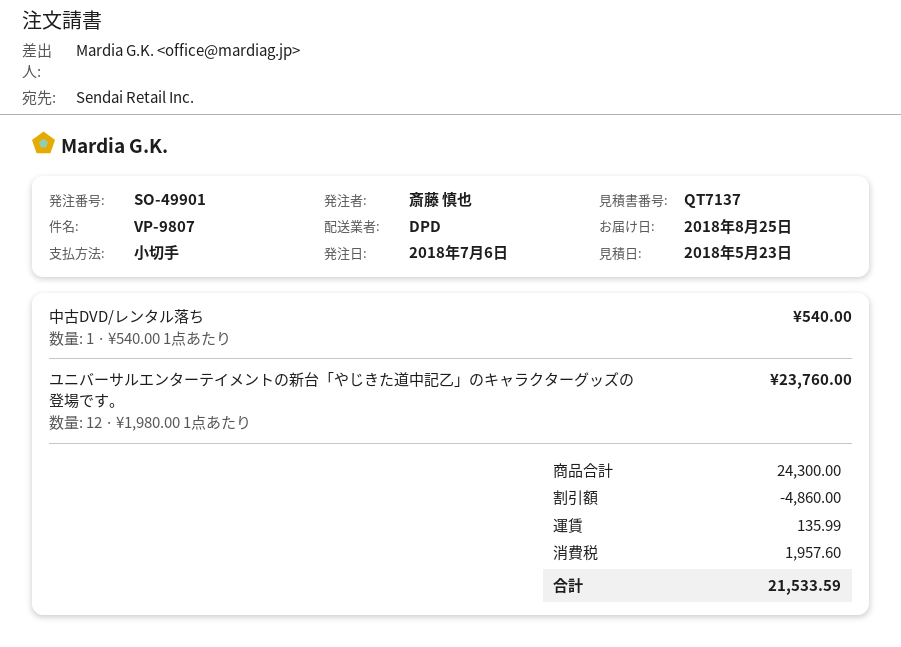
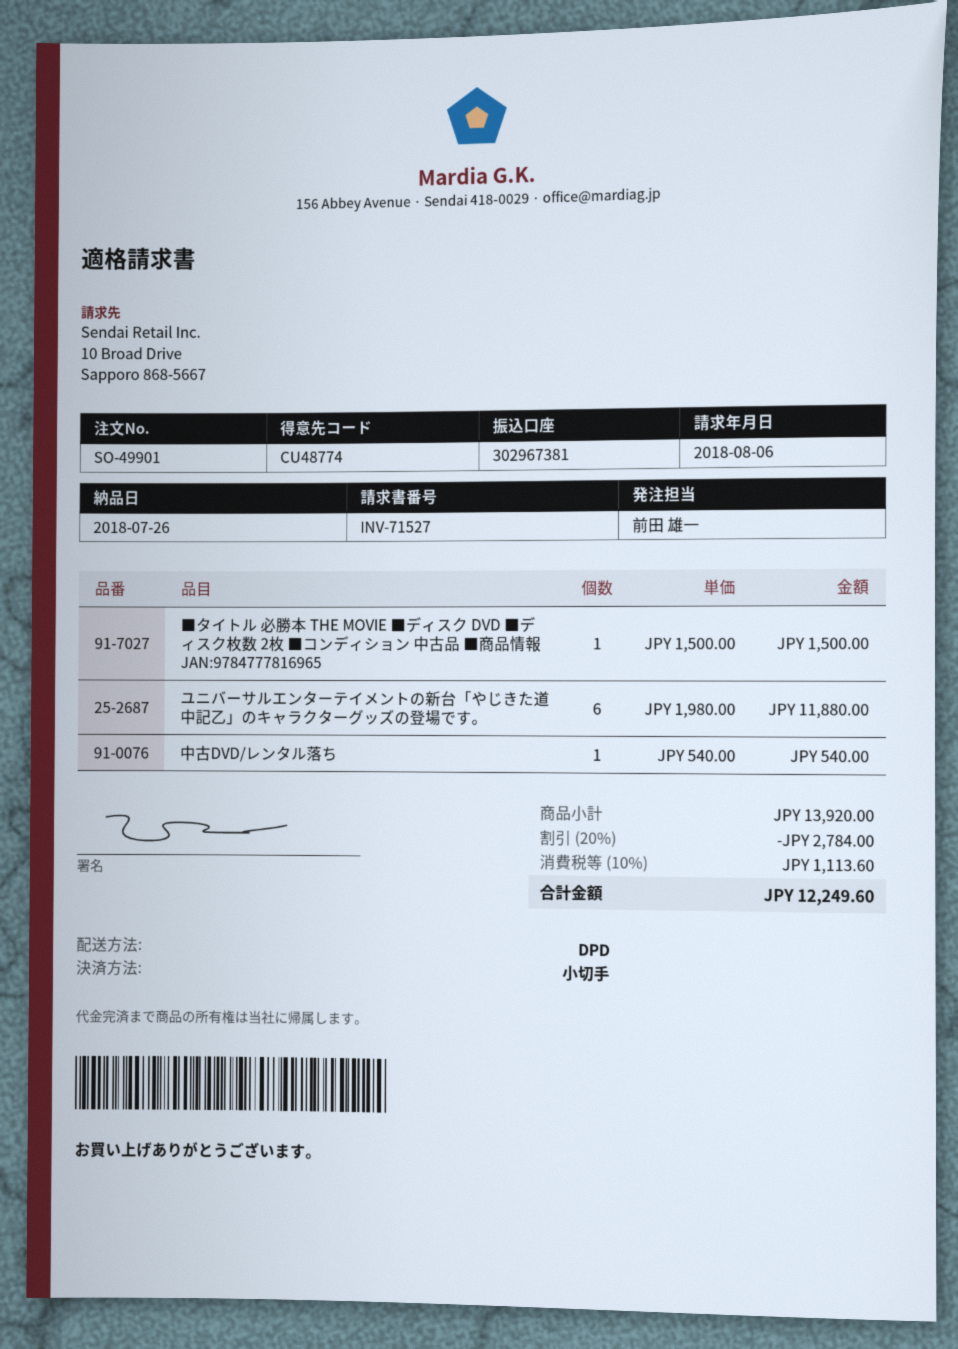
delivery date: 2018-08-25 -> 2018-07-26
ordered by: 斎藤 慎也 -> 前田 雄一
ユニバーサルエンターテイメントの新台「やじきた道中記乙」のキャラクターグッズの登場です。: 12 x 1980.00 = 23760.00 -> 6 x 1980.00 = 11880.00
■タイトル 必勝本 THE MOVIE ■ディスク DVD ■ディスク枚数 2枚 ■コンディション 中古品 ■商品情報 JAN:9784777816965: none -> 1 x 1500.00 = 1500.00
subtotal: 24300.00 -> 13920.00
discount: 4860.00 -> 2784.00
shipping: 135.99 -> none
tax: 1957.60 -> 1113.60
total: 21533.59 -> 12249.60

